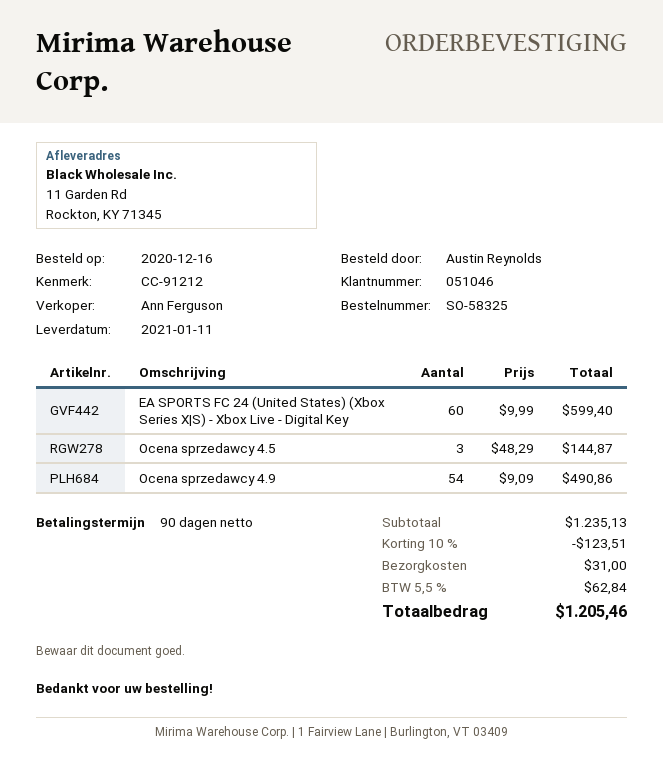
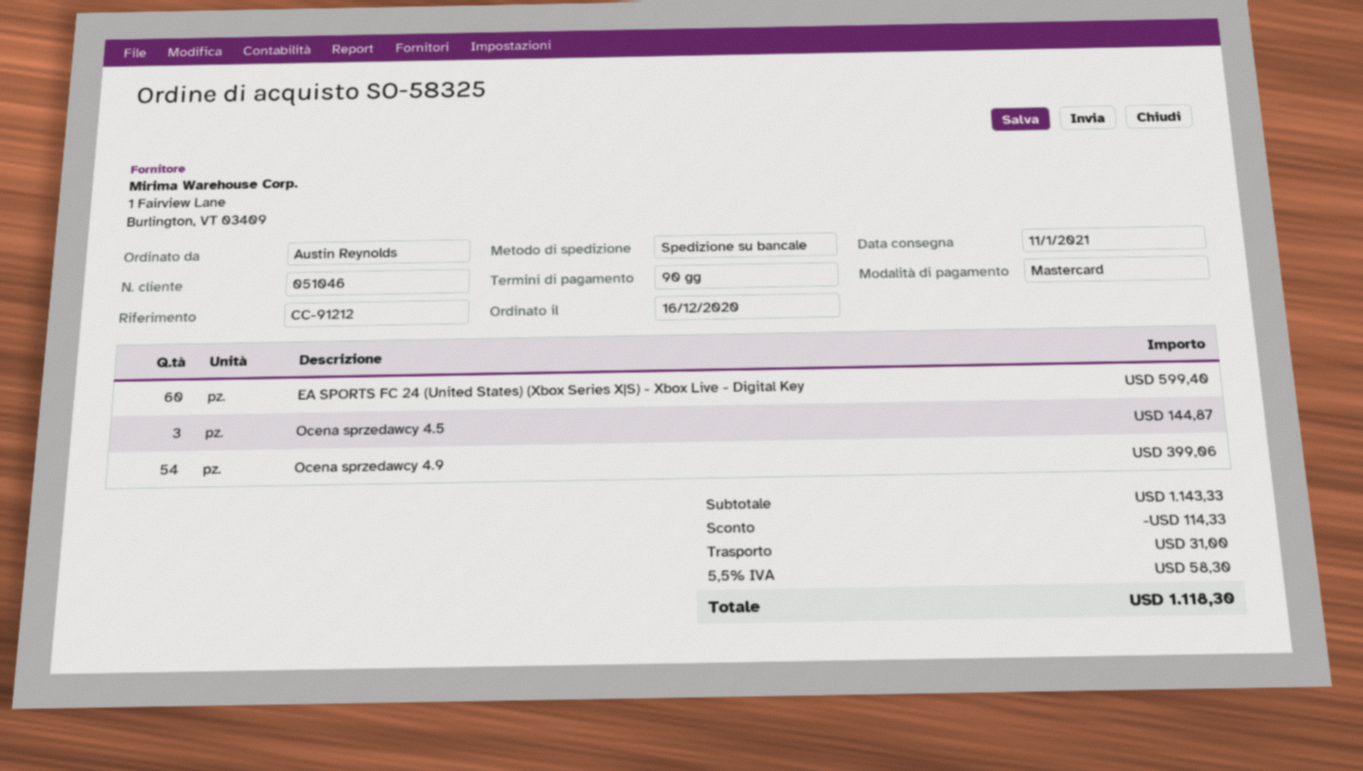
Ocena sprzedawcy 4.9: 54 for 490.86 -> 54 for 399.06
subtotal: 1235.13 -> 1143.33
discount: 123.51 -> 114.33
tax: 5.5% = 62.84 -> 5.5% = 58.30
total: 1205.46 -> 1118.30

